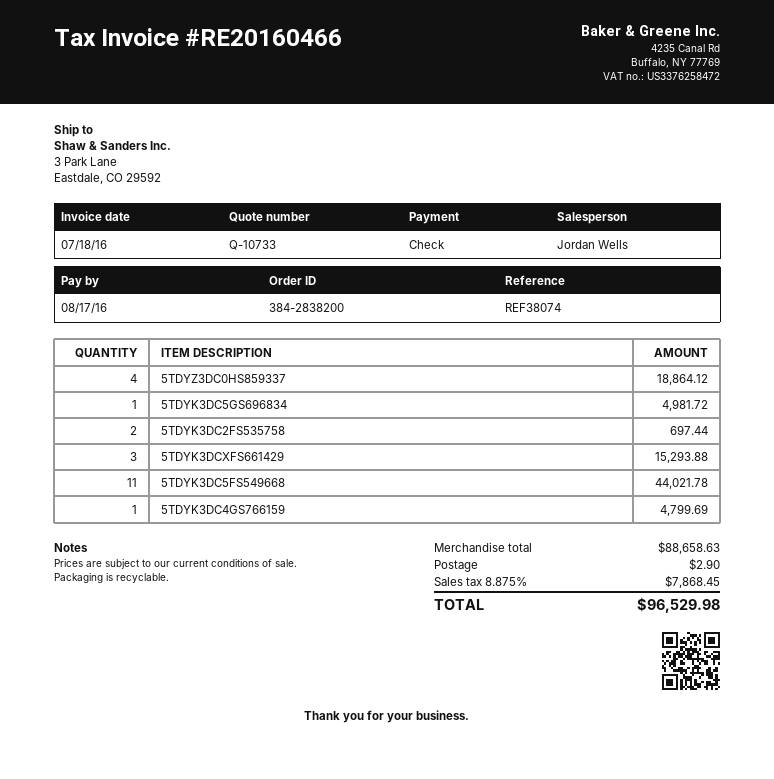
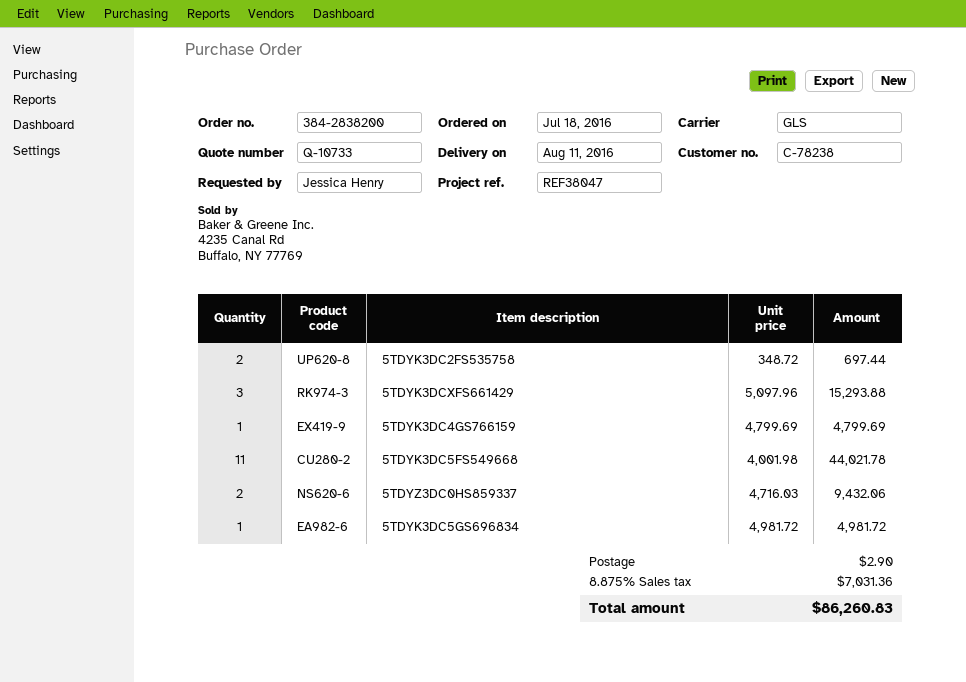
reference: REF38074 -> REF38047
5TDYZ3DC0HS859337: 4 for 18864.12 -> 2 for 9432.06
tax: 8.875% = 7868.45 -> 8.875% = 7031.36
total: 96529.98 -> 86260.83

